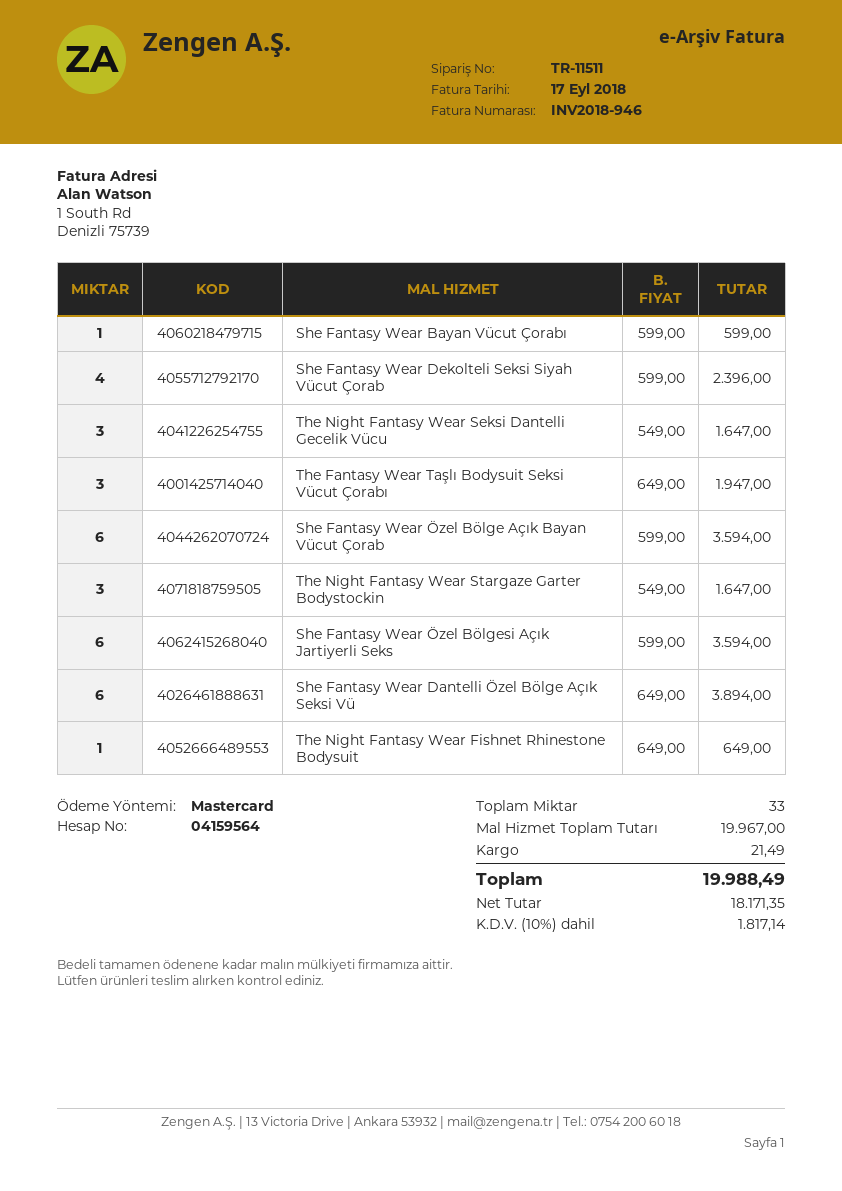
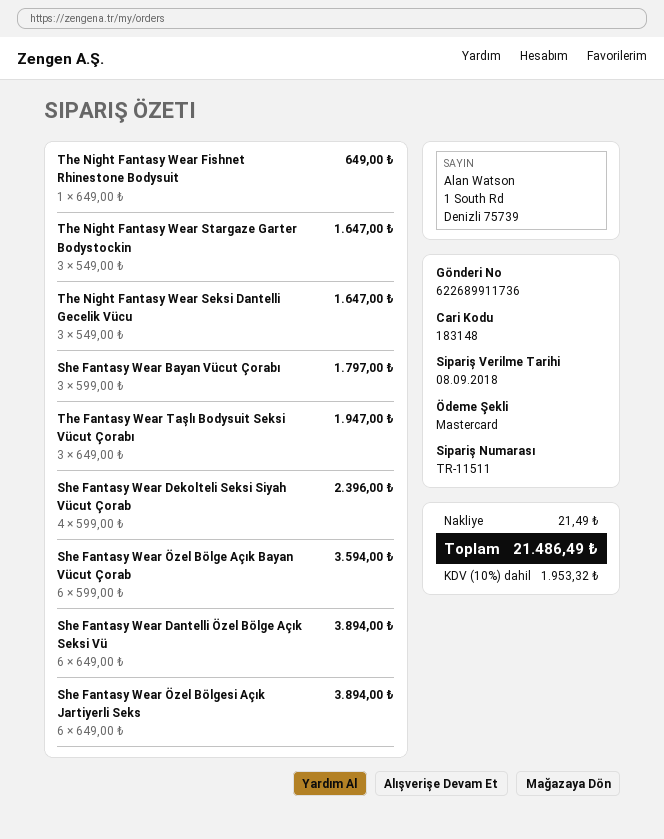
She Fantasy Wear Bayan Vücut Çorabı: 1 x 599.00 = 599.00 -> 3 x 599.00 = 1797.00
She Fantasy Wear Özel Bölgesi Açık Jartiyerli Seks: 6 x 599.00 = 3594.00 -> 6 x 649.00 = 3894.00
tax: 10% = 1817.14 -> 10% = 1953.32
total: 19988.49 -> 21486.49

